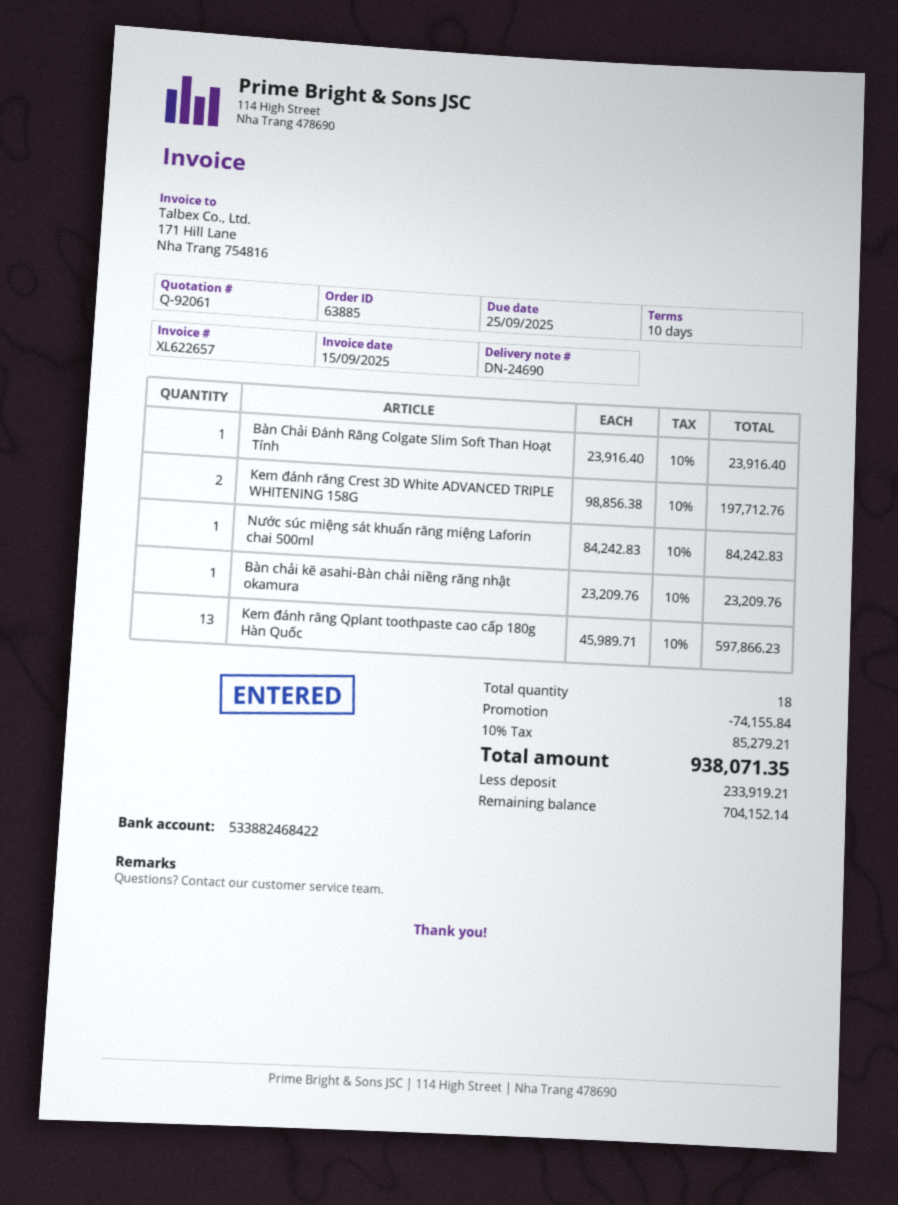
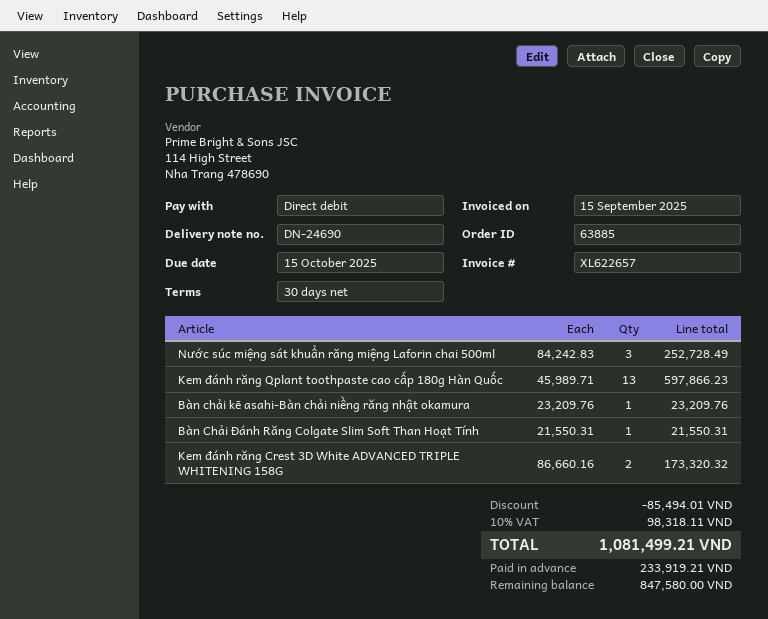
payment terms: 10 days -> 30 days
due date: 2025-09-25 -> 2025-10-15
Bàn Chải Đánh Răng Colgate Slim Soft Than Hoạt Tính: 1 x 23916.40 = 23916.40 -> 1 x 21550.31 = 21550.31
Kem đánh răng Crest 3D White ADVANCED TRIPLE WHITENING 158G: 2 x 98856.38 = 197712.76 -> 2 x 86660.16 = 173320.32
Nước súc miệng sát khuẩn răng miệng Laforin chai 500ml: 1 x 84242.83 = 84242.83 -> 3 x 84242.83 = 252728.49
discount: 74155.84 -> 85494.01
tax: 10% = 85279.21 -> 10% = 98318.11
total: 938071.35 -> 1081499.21
balance: 704152.14 -> 847580.00

